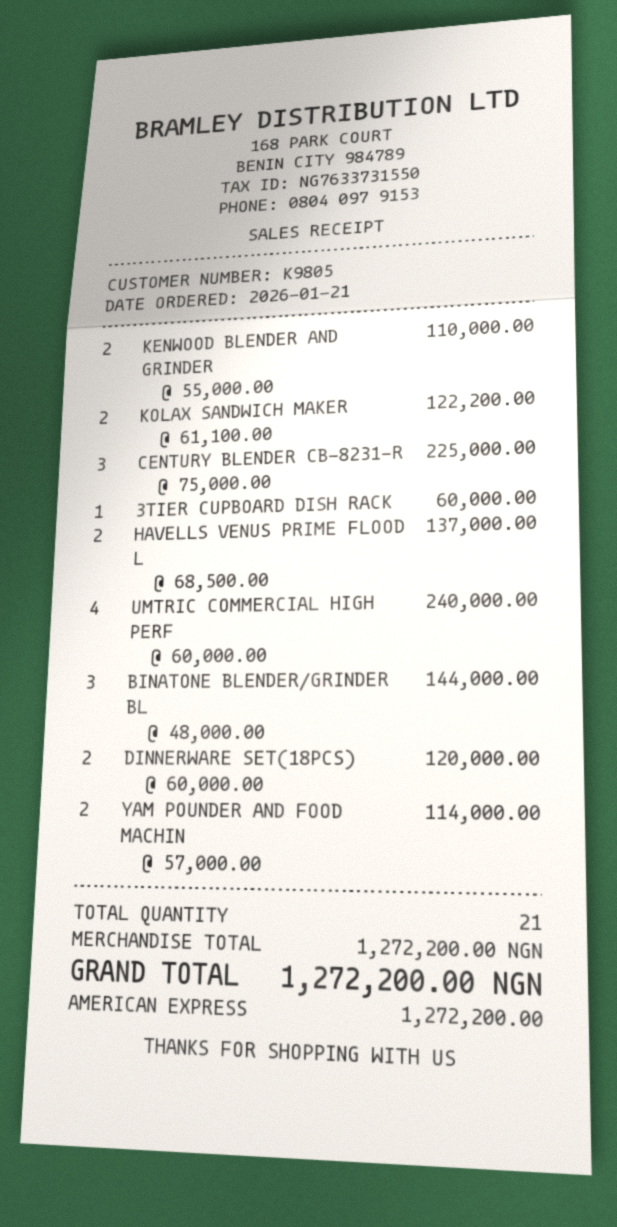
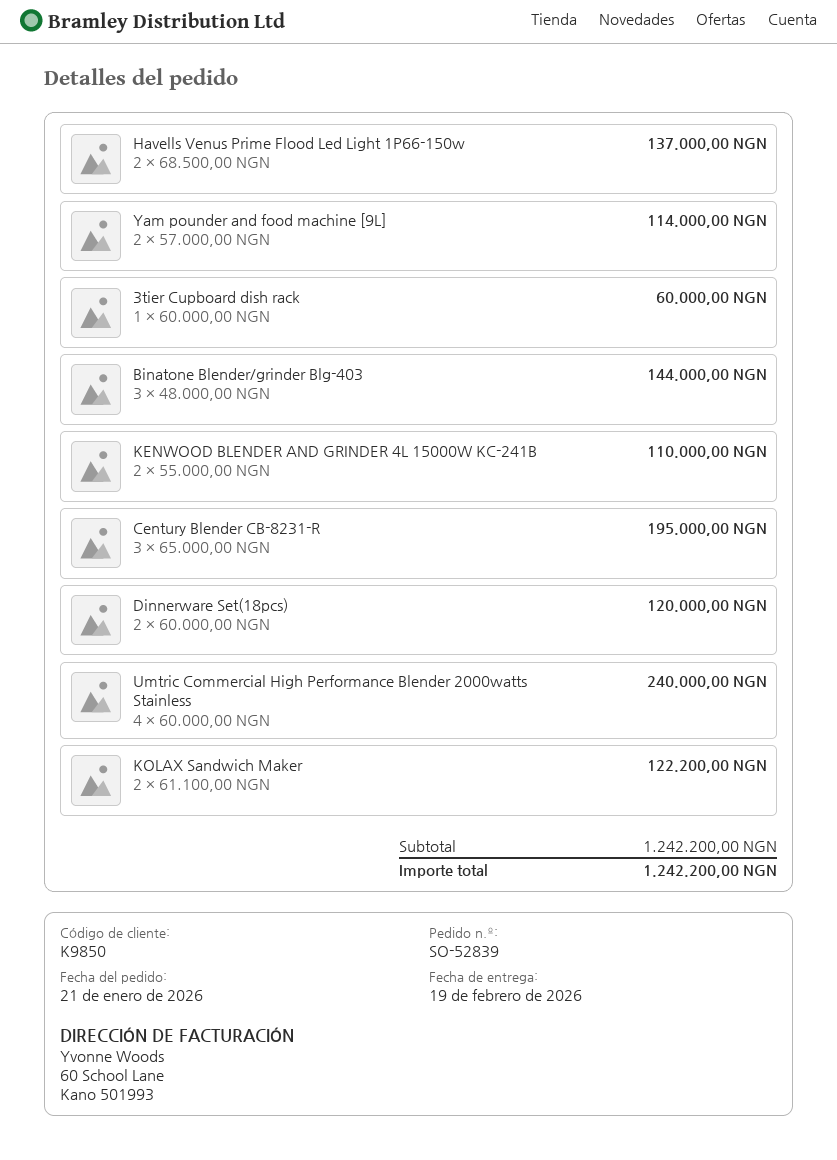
customer number: K9805 -> K9850
CENTURY BLENDER CB-8231-R: 3 x 75000.00 = 225000.00 -> 3 x 65000.00 = 195000.00
subtotal: 1272200.00 -> 1242200.00
total: 1272200.00 -> 1242200.00

